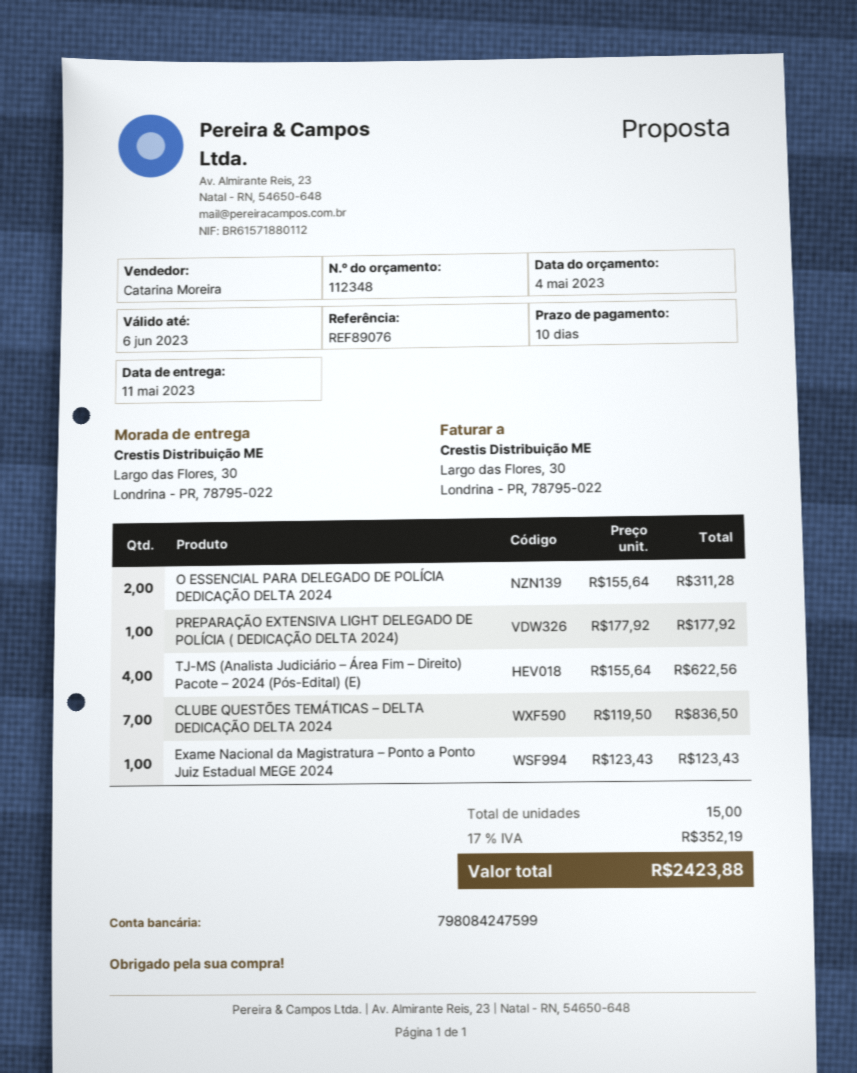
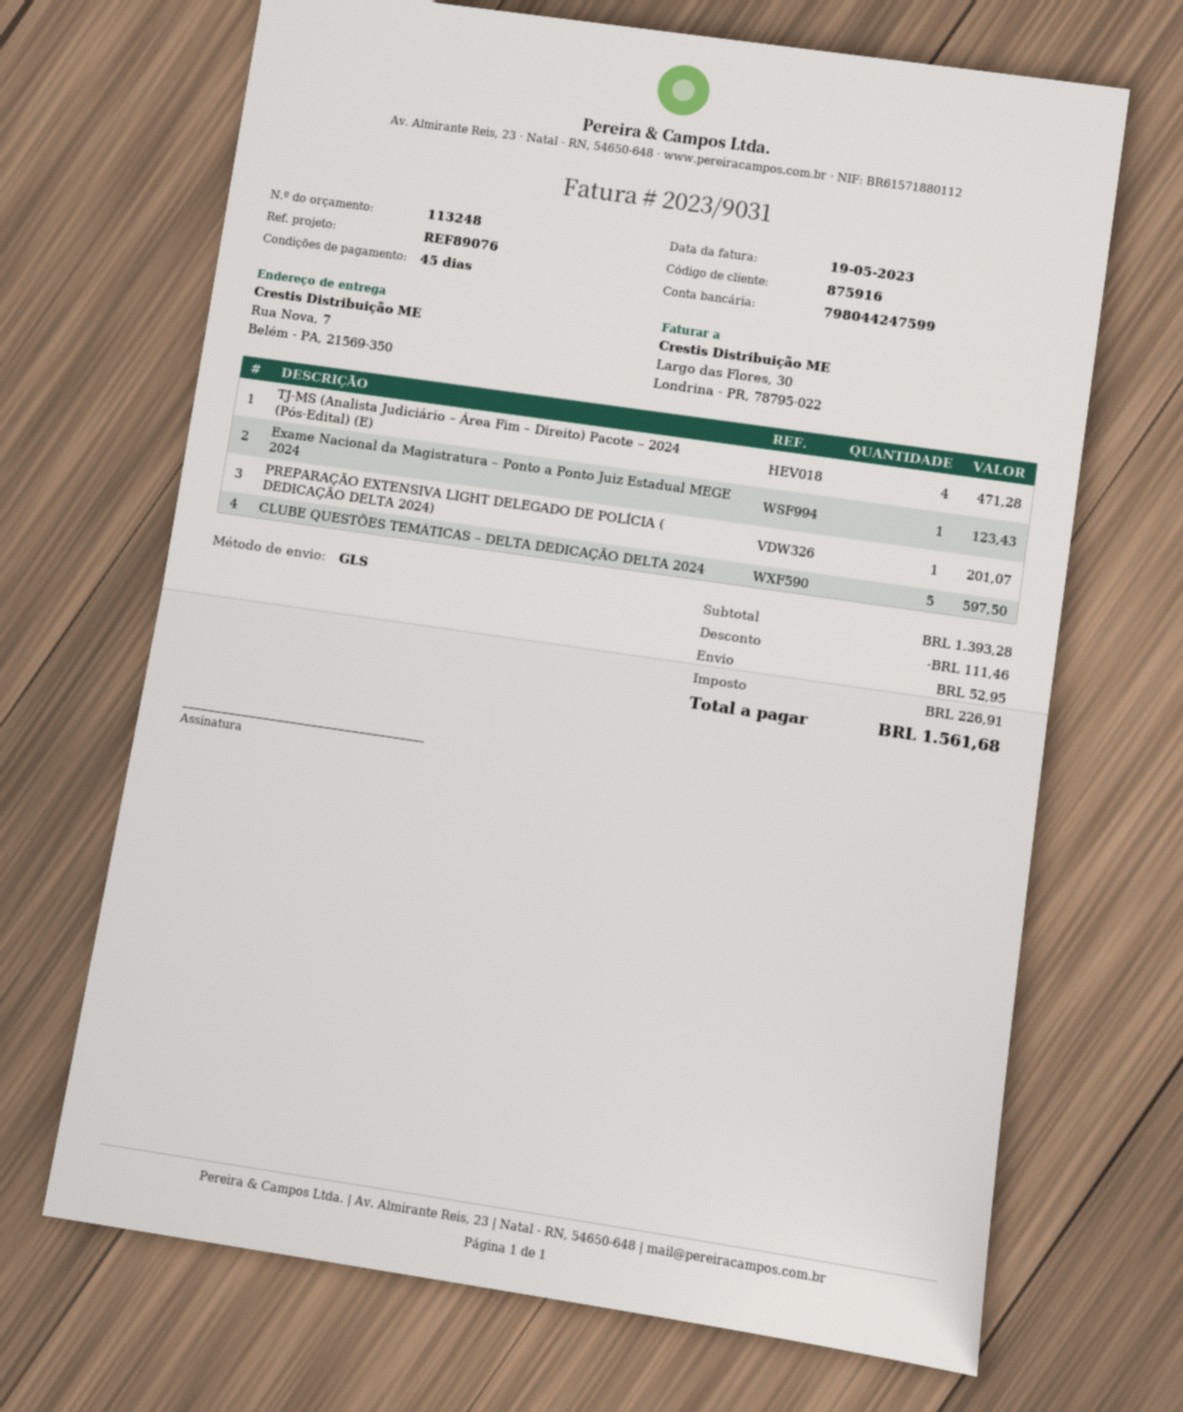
quote number: 112348 -> 113248
payment terms: 10 days -> 45 days
bank account: 798084247599 -> 798044247599
ship to: Largo das Flores, 30, Londrina - PR, 78795-022 -> Rua Nova, 7, Belém - PA, 21569-350
O ESSENCIAL PARA DELEGADO DE POLÍCIA DEDICAÇÃO DELTA 2024: 2 for 311.28 -> none
PREPARAÇÃO EXTENSIVA LIGHT DELEGADO DE POLÍCIA ( DEDICAÇÃO DELTA 2024): 1 for 177.92 -> 1 for 201.07
TJ-MS (Analista Judiciário – Área Fim – Direito) Pacote – 2024 (Pós-Edital) (E): 4 for 622.56 -> 4 for 471.28
CLUBE QUESTÕES TEMÁTICAS – DELTA DEDICAÇÃO DELTA 2024: 7 for 836.50 -> 5 for 597.50
discount: none -> 111.46
shipping: none -> 52.95
tax: 352.19 -> 226.91
total: 2423.88 -> 1561.68

